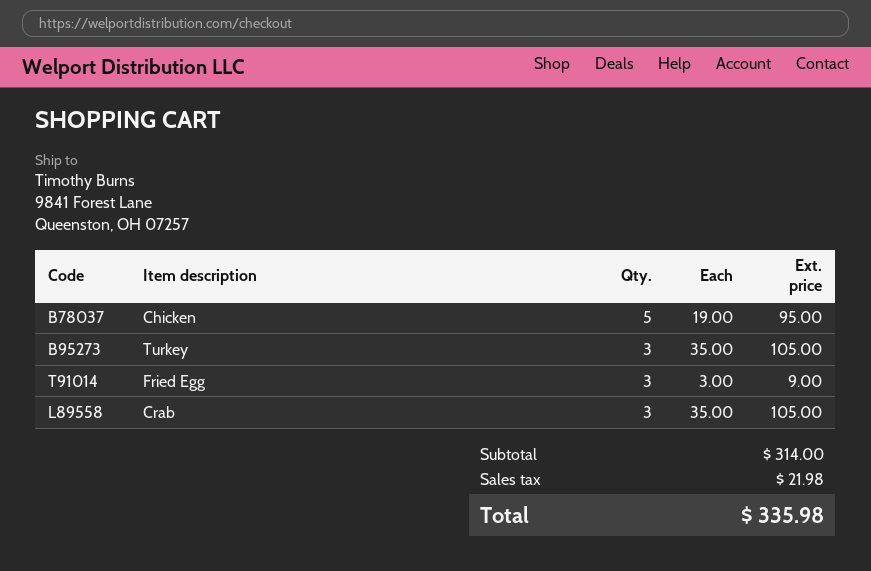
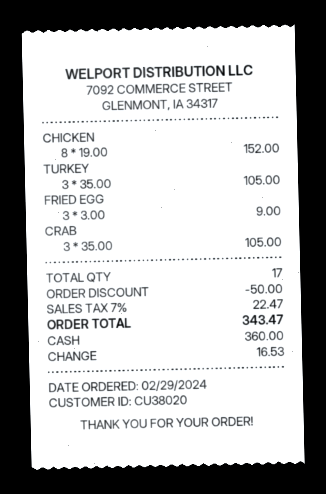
Chicken: 5 x 19.00 = 95.00 -> 8 x 19.00 = 152.00
discount: none -> 50.00
tax: 21.98 -> 22.47
total: 335.98 -> 343.47

